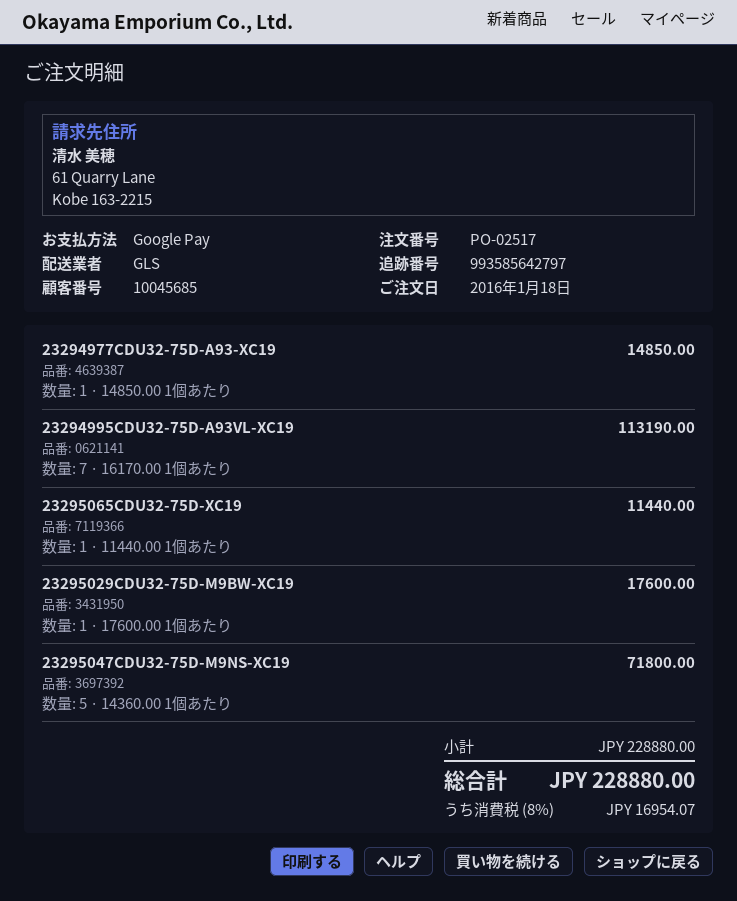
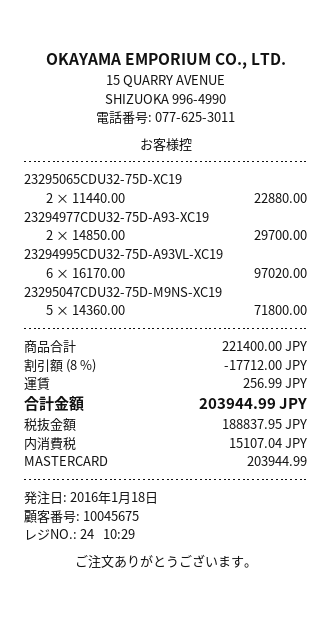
customer number: 10045685 -> 10045675
payment method: Google Pay -> Mastercard
23294977CDU32-75D-A93-XC19: 1 x 14850.00 = 14850.00 -> 2 x 14850.00 = 29700.00
23294995CDU32-75D-A93VL-XC19: 7 x 16170.00 = 113190.00 -> 6 x 16170.00 = 97020.00
23295065CDU32-75D-XC19: 1 x 11440.00 = 11440.00 -> 2 x 11440.00 = 22880.00
23295029CDU32-75D-M9BW-XC19: 1 x 17600.00 = 17600.00 -> none
subtotal: 228880.00 -> 221400.00
discount: none -> 8% = 17712.00
shipping: none -> 256.99
tax: 16954.07 -> 15107.04
total: 228880.00 -> 203944.99

